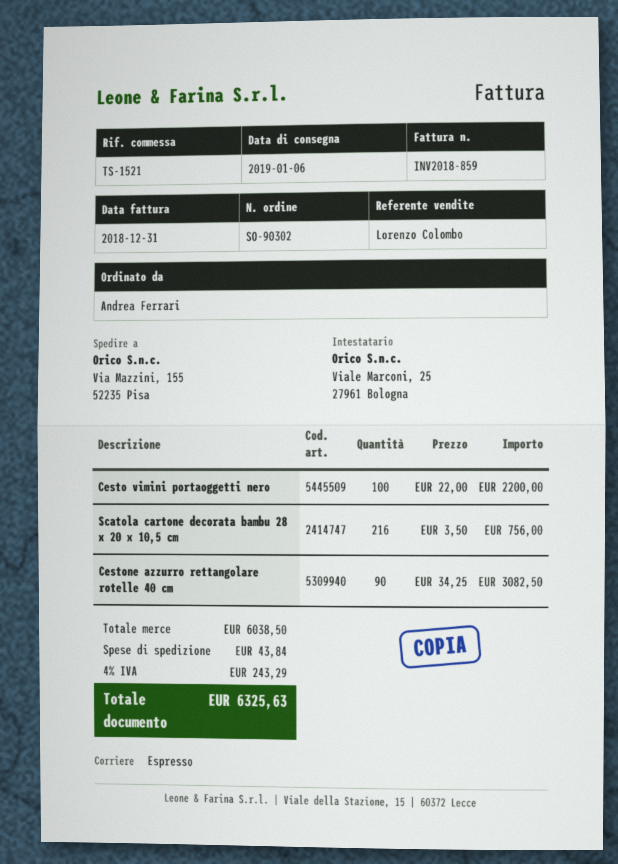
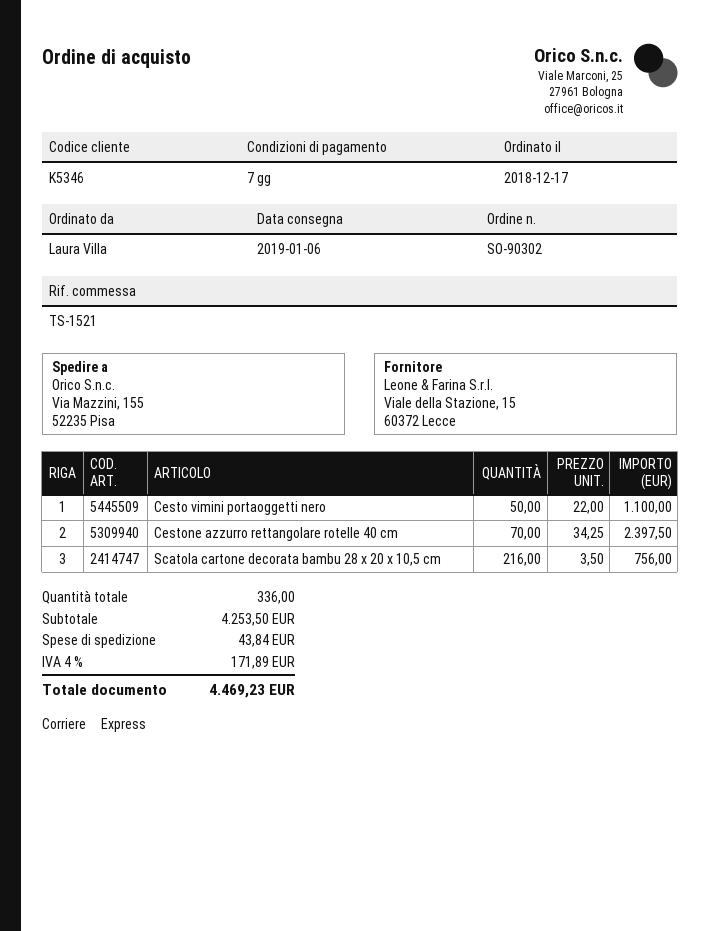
ordered by: Andrea Ferrari -> Laura Villa
Cesto vimini portaoggetti nero: 100 x 22.00 = 2200.00 -> 50 x 22.00 = 1100.00
Cestone azzurro rettangolare rotelle 40 cm: 90 x 34.25 = 3082.50 -> 70 x 34.25 = 2397.50
subtotal: 6038.50 -> 4253.50
tax: 4% = 243.29 -> 4% = 171.89
total: 6325.63 -> 4469.23

